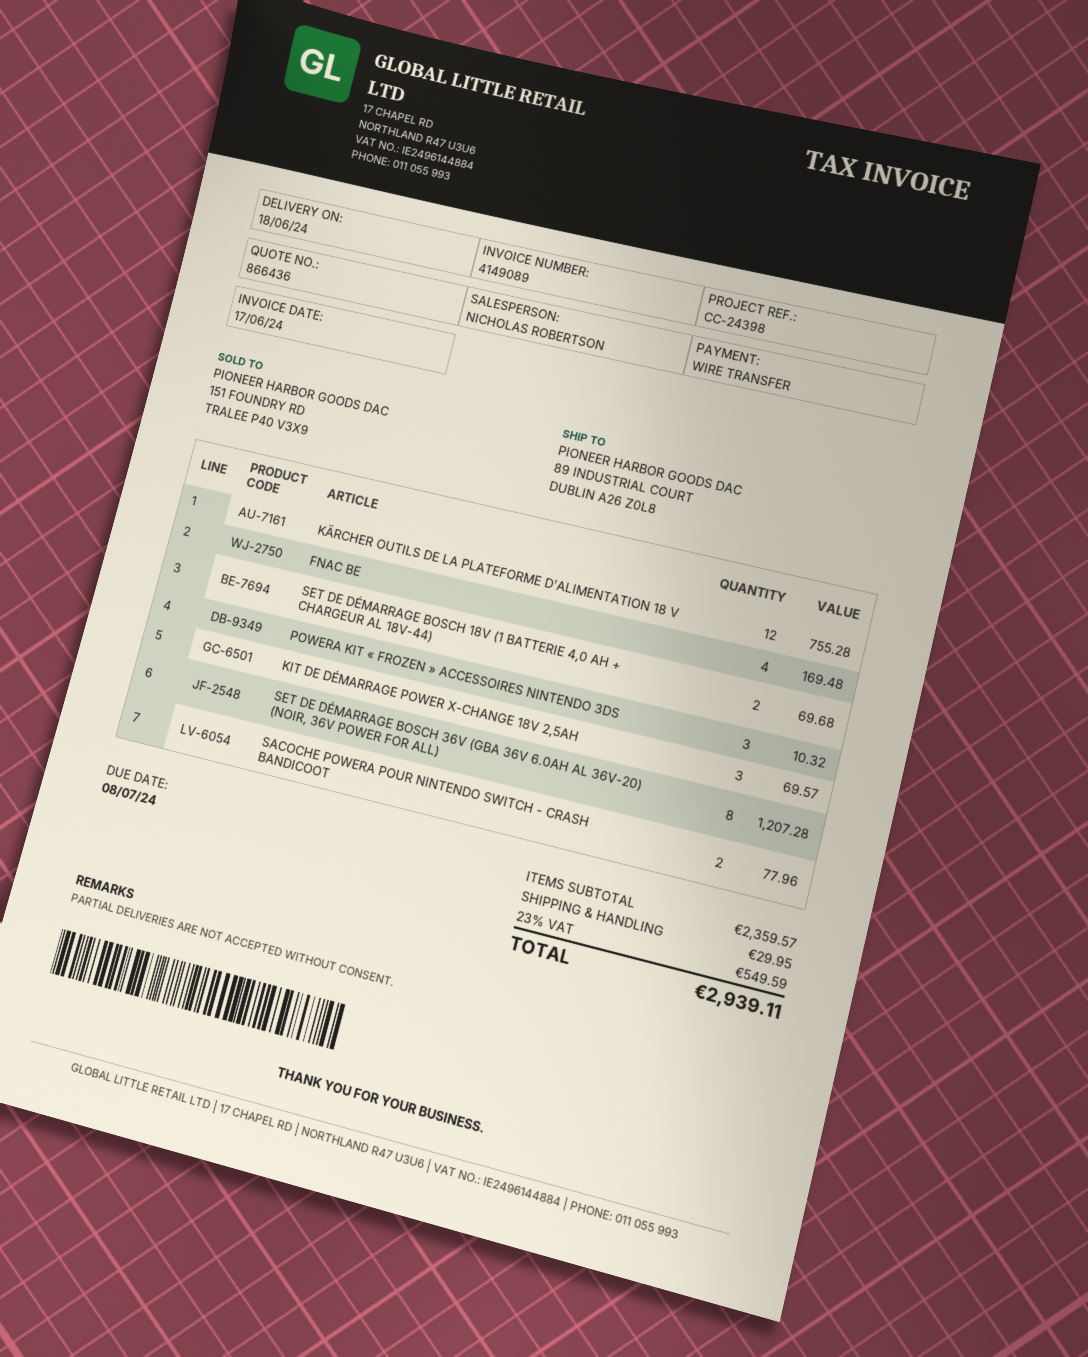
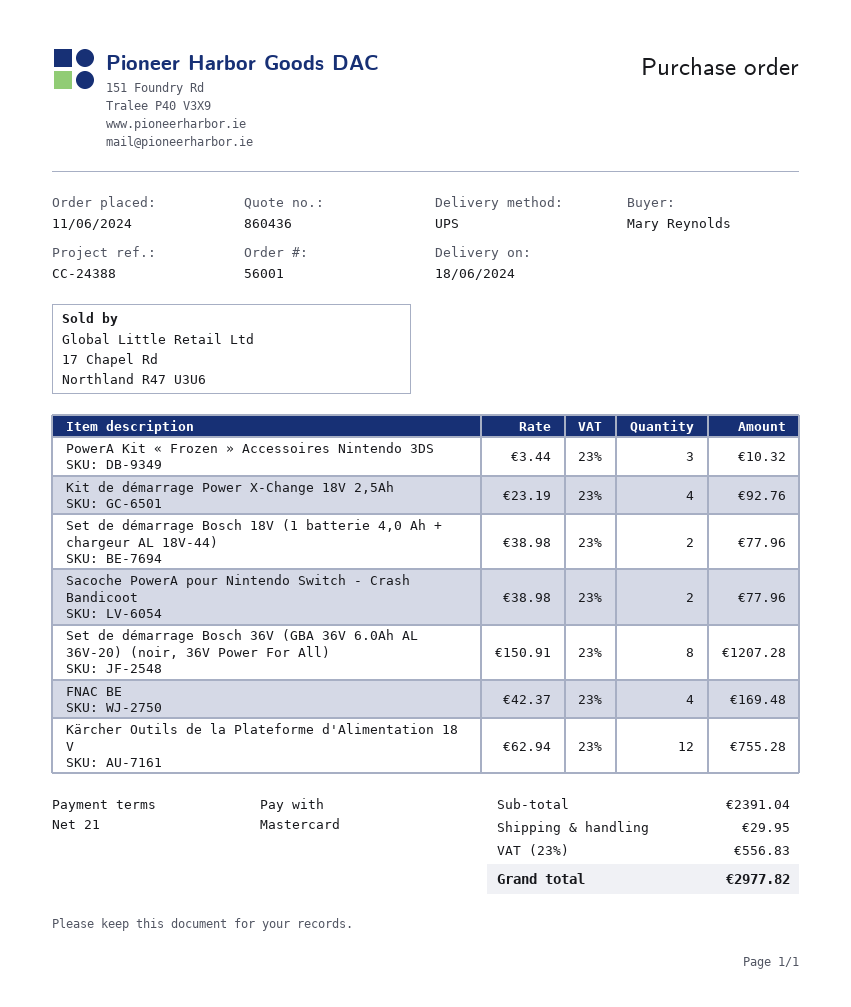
quote number: 866436 -> 860436
reference: CC-24398 -> CC-24388
payment method: bank transfer -> Mastercard
SET DE DÉMARRAGE BOSCH 18V (1 BATTERIE 4,0 AH + CHARGEUR AL 18V-44): 2 for 69.68 -> 2 for 77.96
KIT DE DÉMARRAGE POWER X-CHANGE 18V 2,5AH: 3 for 69.57 -> 4 for 92.76
subtotal: 2359.57 -> 2391.04
tax: 23% = 549.59 -> 23% = 556.83
total: 2939.11 -> 2977.82

